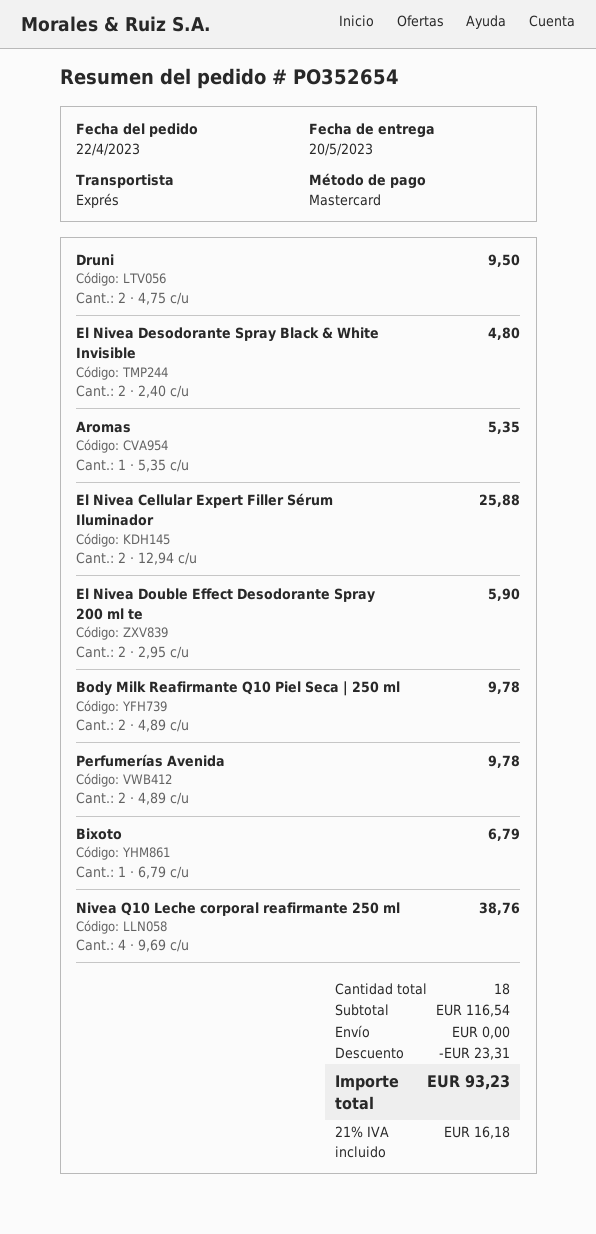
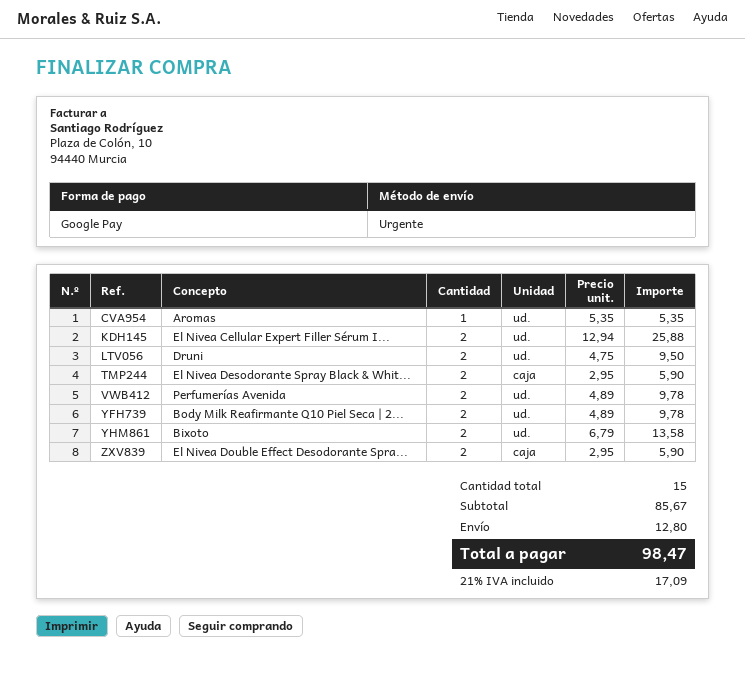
payment method: Mastercard -> Google Pay
El Nivea Desodorante Spray Black & White Invisible: 2 x 2.40 = 4.80 -> 2 x 2.95 = 5.90
Bixoto: 1 x 6.79 = 6.79 -> 2 x 6.79 = 13.58
Nivea Q10 Leche corporal reafirmante 250 ml: 4 x 9.69 = 38.76 -> none
total quantity: 18 -> 15
subtotal: 116.54 -> 85.67
discount: 23.31 -> none
shipping: 0.00 -> 12.80
tax: 21% = 16.18 -> 21% = 17.09
total: 93.23 -> 98.47

